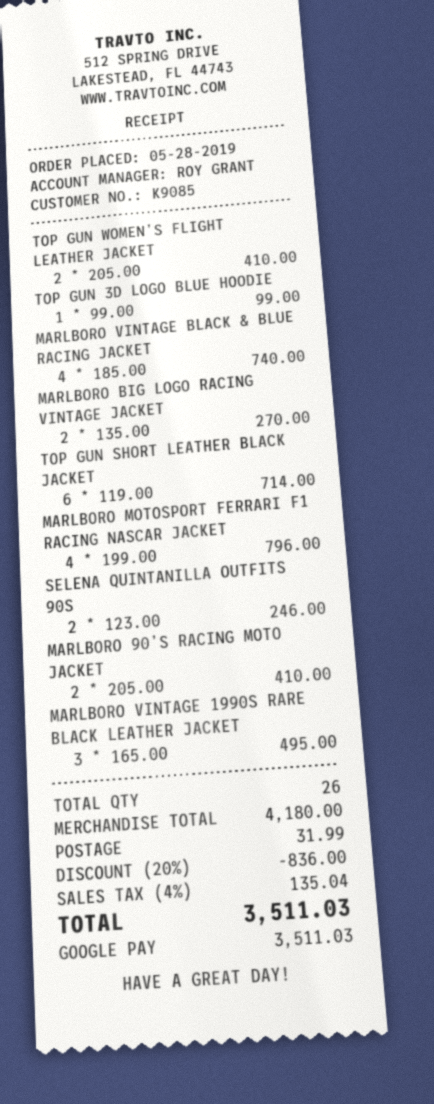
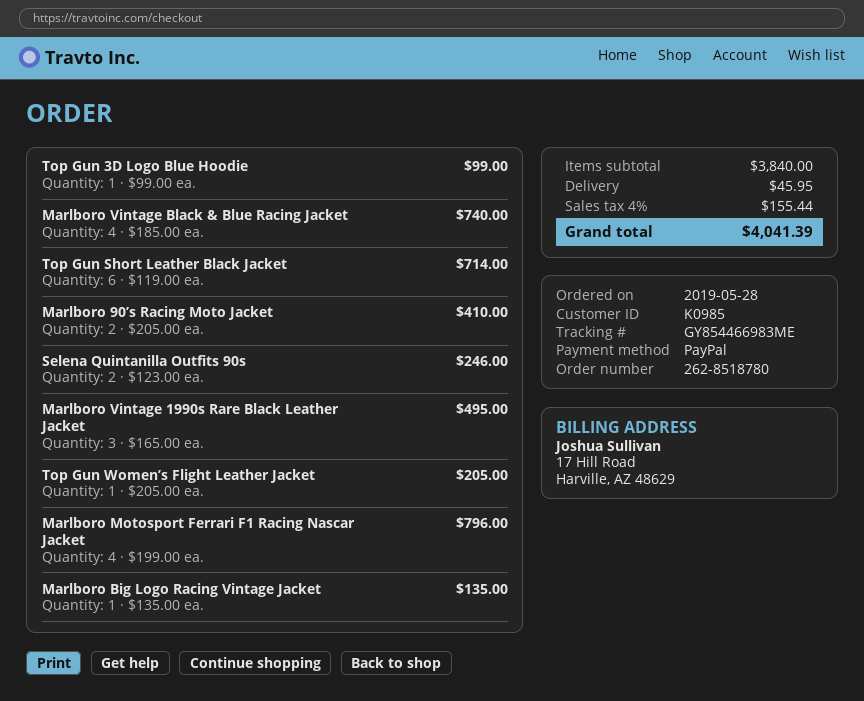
customer number: K9085 -> K0985
payment method: Google Pay -> PayPal
TOP GUN WOMEN’S FLIGHT LEATHER JACKET: 2 x 205.00 = 410.00 -> 1 x 205.00 = 205.00
MARLBORO BIG LOGO RACING VINTAGE JACKET: 2 x 135.00 = 270.00 -> 1 x 135.00 = 135.00
subtotal: 4180.00 -> 3840.00
discount: 20% = 836.00 -> none
shipping: 31.99 -> 45.95
tax: 4% = 135.04 -> 4% = 155.44
total: 3511.03 -> 4041.39

